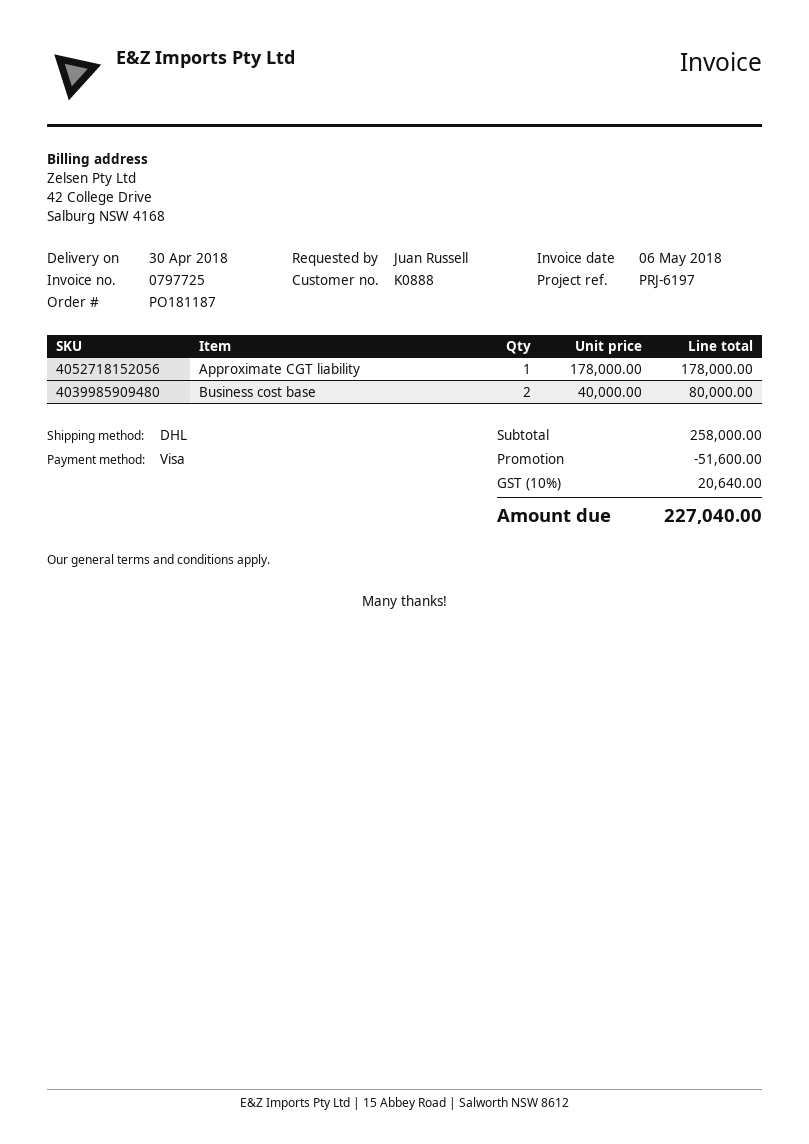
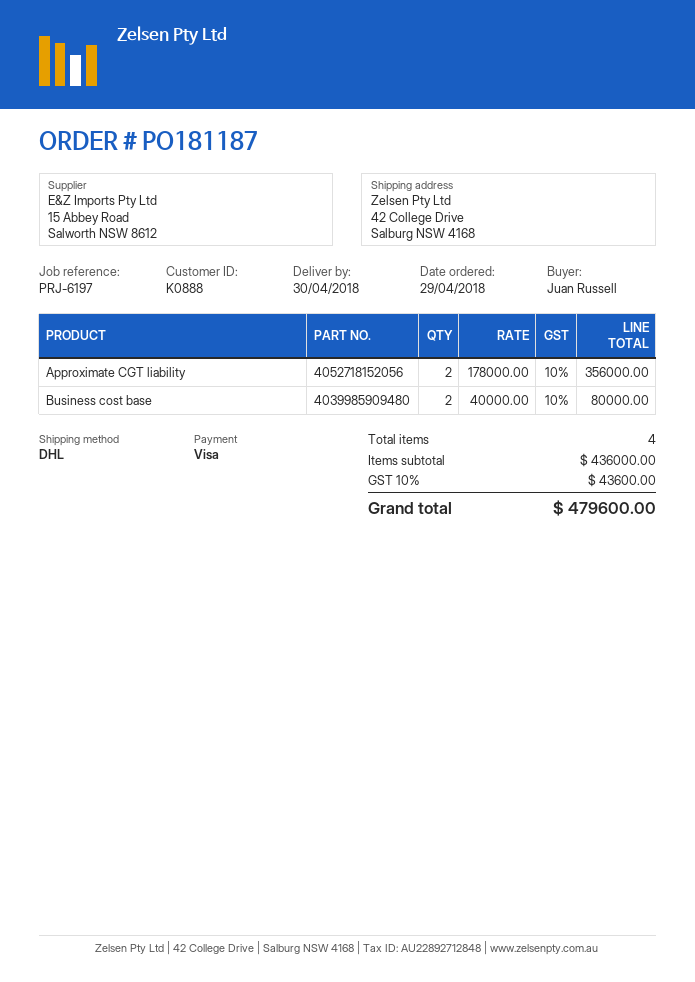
Approximate CGT liability: 1 x 178000.00 = 178000.00 -> 2 x 178000.00 = 356000.00
subtotal: 258000.00 -> 436000.00
discount: 51600.00 -> none
tax: 10% = 20640.00 -> 10% = 43600.00
total: 227040.00 -> 479600.00

